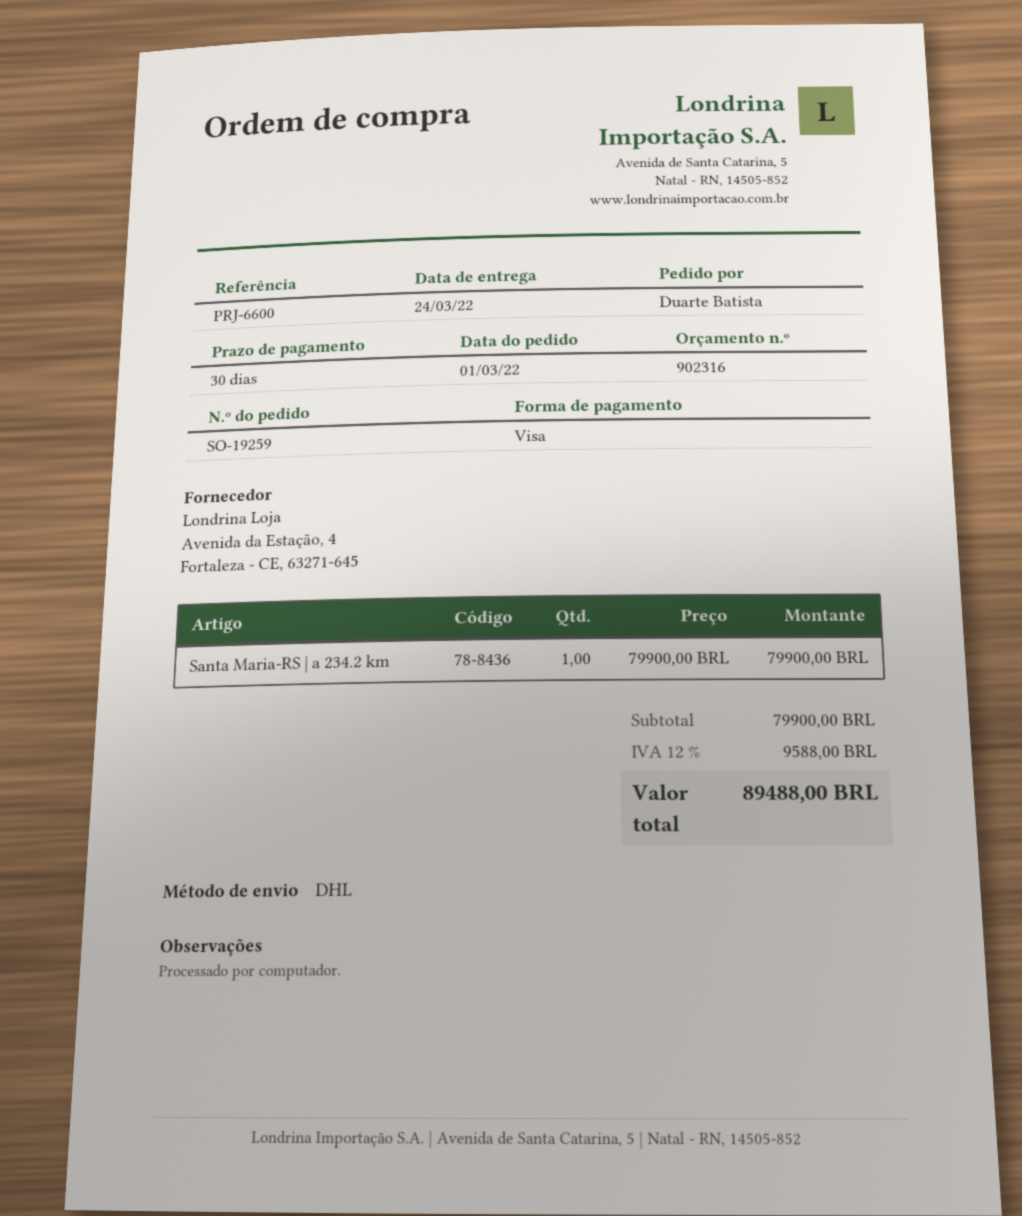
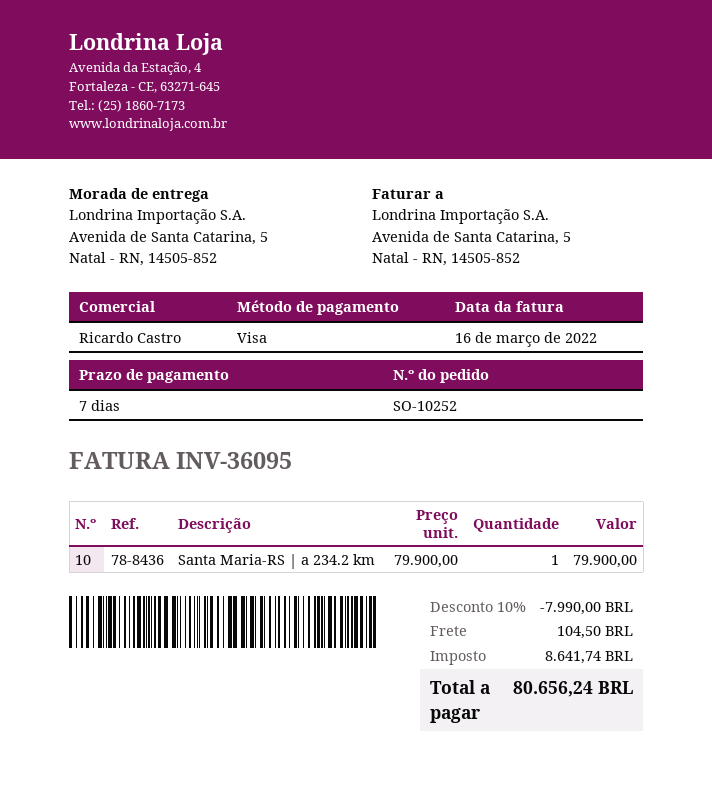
order number: SO-19259 -> SO-10252
payment terms: 30 days -> 7 days
discount: none -> 10% = 7990.00
shipping: none -> 104.50
tax: 9588.00 -> 8641.74
total: 89488.00 -> 80656.24

